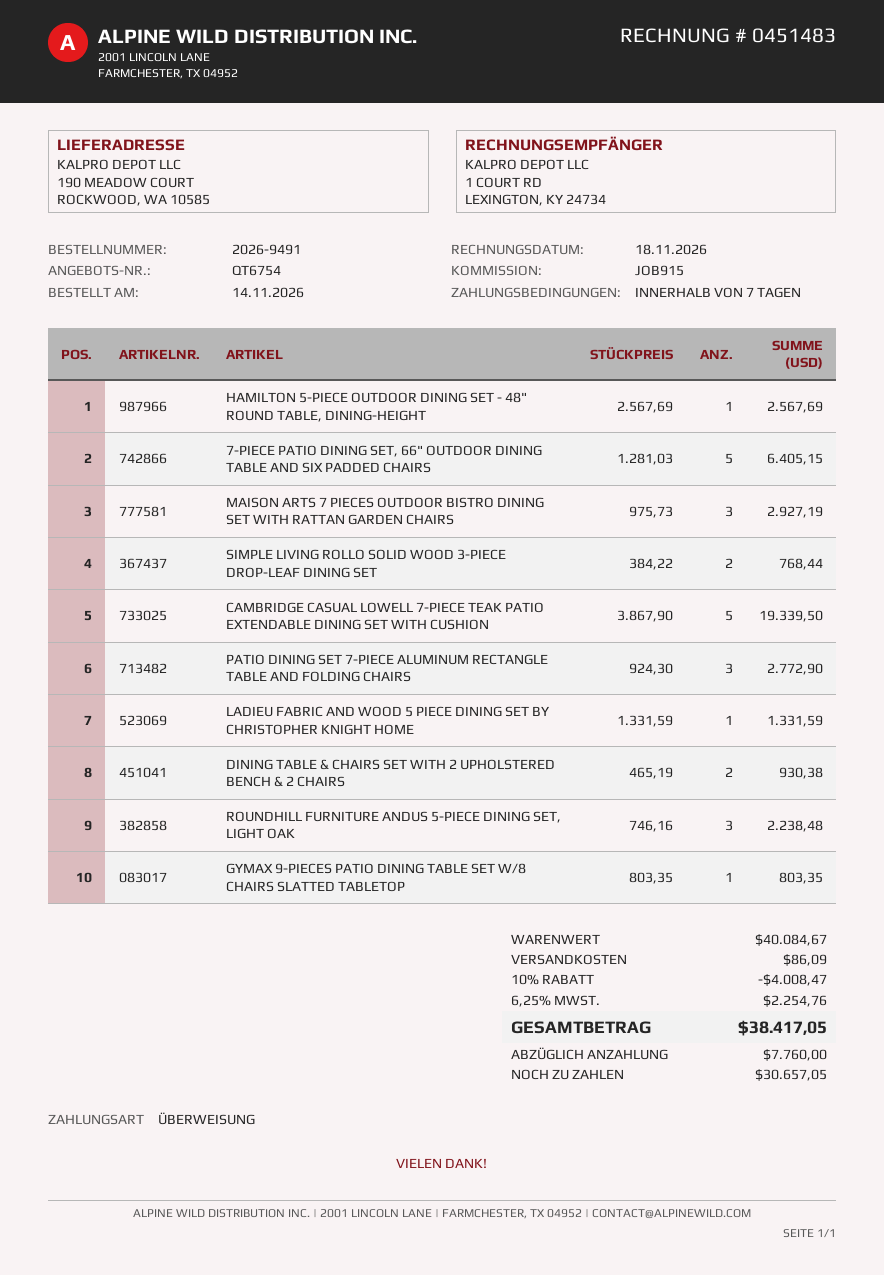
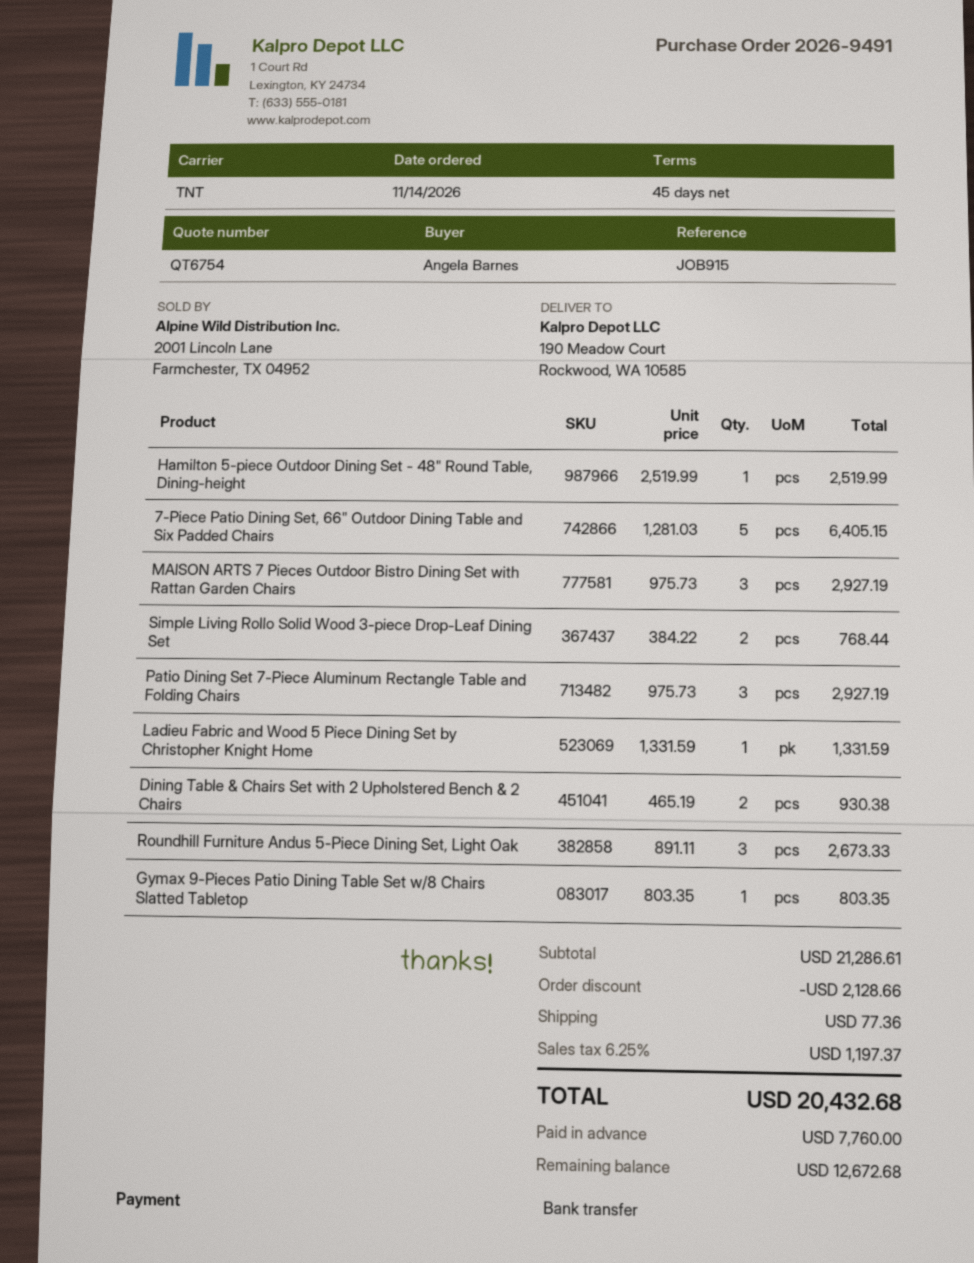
payment terms: 7 days -> 45 days
HAMILTON 5-PIECE OUTDOOR DINING SET - 48" ROUND TABLE, DINING-HEIGHT: 1 x 2567.69 = 2567.69 -> 1 x 2519.99 = 2519.99
CAMBRIDGE CASUAL LOWELL 7-PIECE TEAK PATIO EXTENDABLE DINING SET WITH CUSHION: 5 x 3867.90 = 19339.50 -> none
PATIO DINING SET 7-PIECE ALUMINUM RECTANGLE TABLE AND FOLDING CHAIRS: 3 x 924.30 = 2772.90 -> 3 x 975.73 = 2927.19
ROUNDHILL FURNITURE ANDUS 5-PIECE DINING SET, LIGHT OAK: 3 x 746.16 = 2238.48 -> 3 x 891.11 = 2673.33
subtotal: 40084.67 -> 21286.61
discount: 4008.47 -> 2128.66
shipping: 86.09 -> 77.36
tax: 6.25% = 2254.76 -> 6.25% = 1197.37
total: 38417.05 -> 20432.68
balance: 30657.05 -> 12672.68

